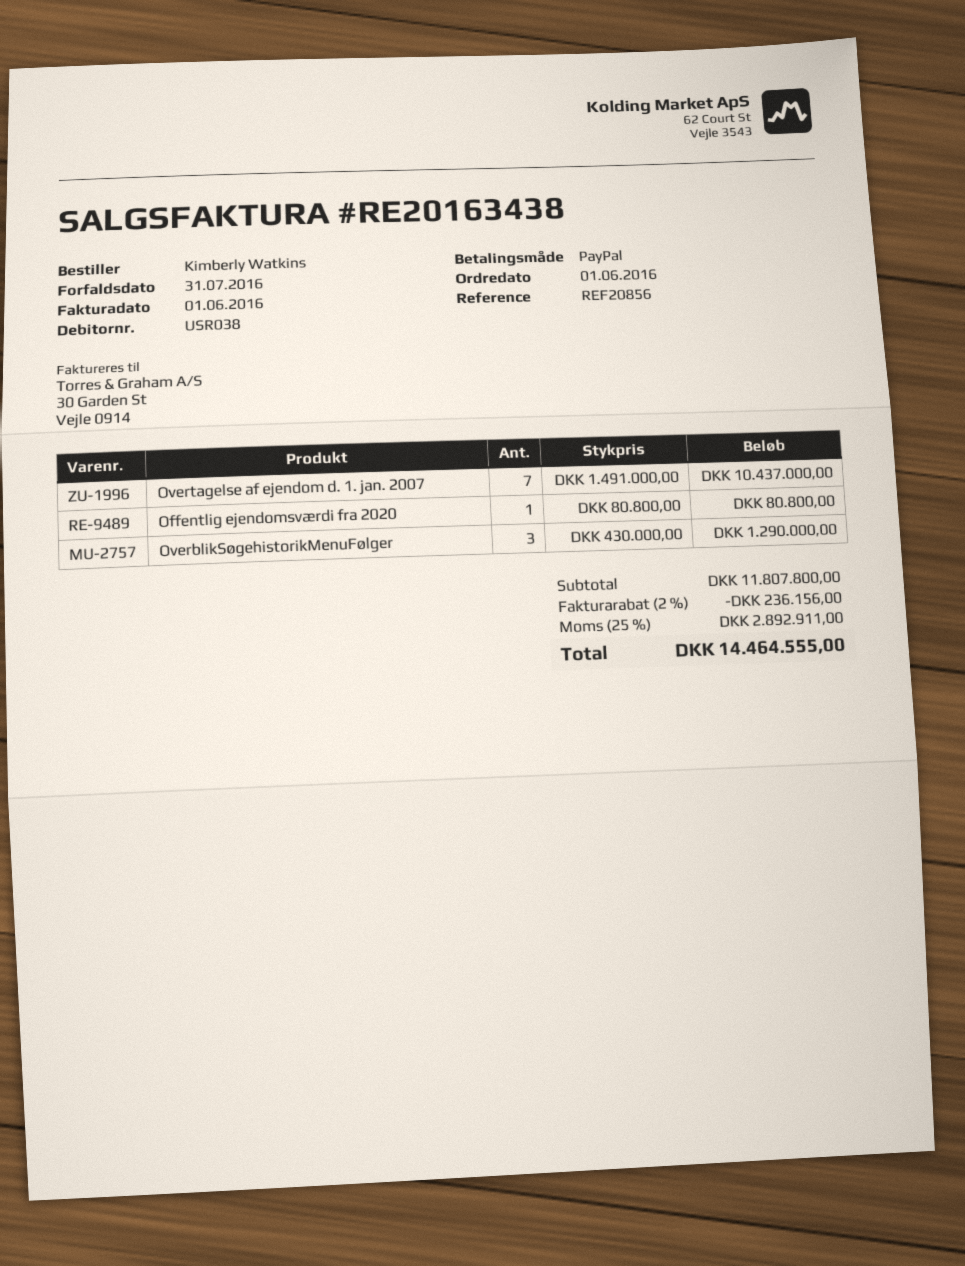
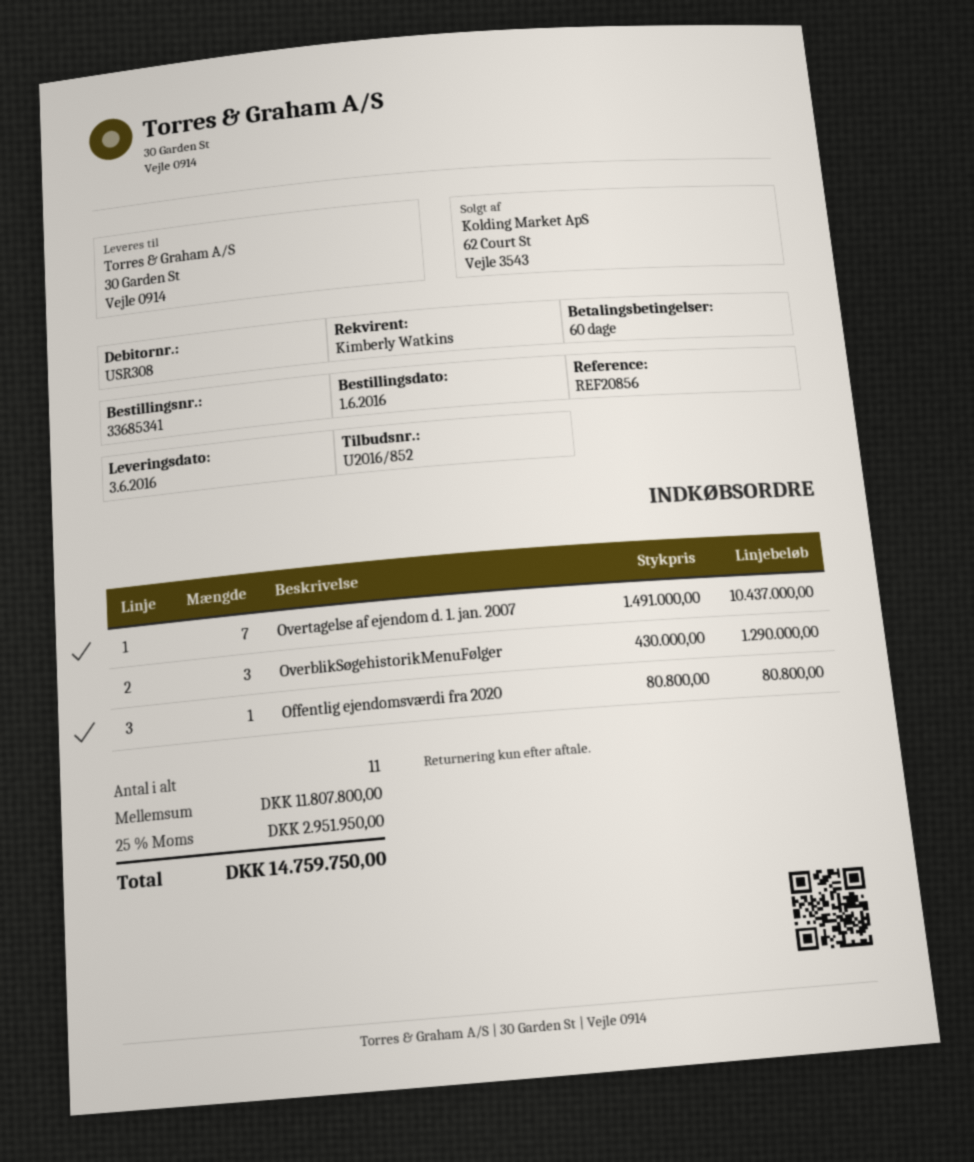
customer number: USR038 -> USR308
discount: 2% = 236156.00 -> none
tax: 25% = 2892911.00 -> 25% = 2951950.00
total: 14464555.00 -> 14759750.00

